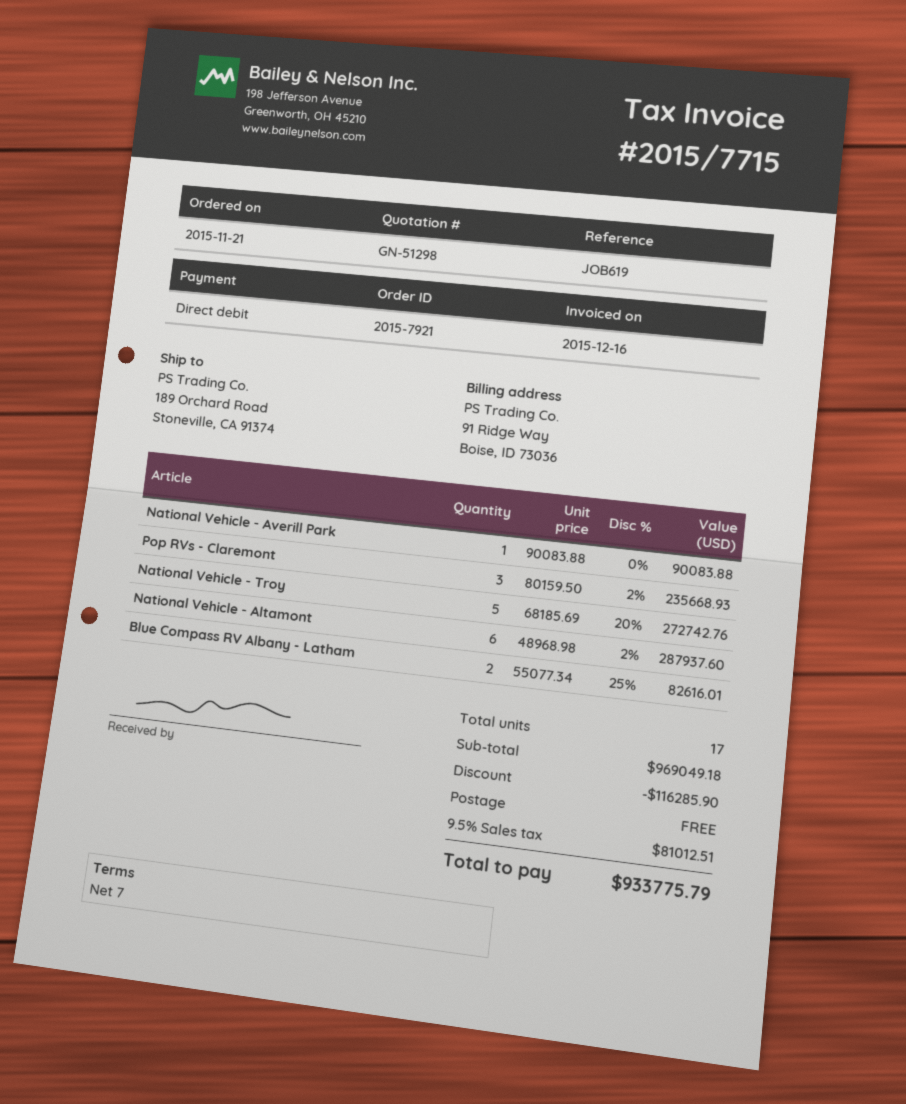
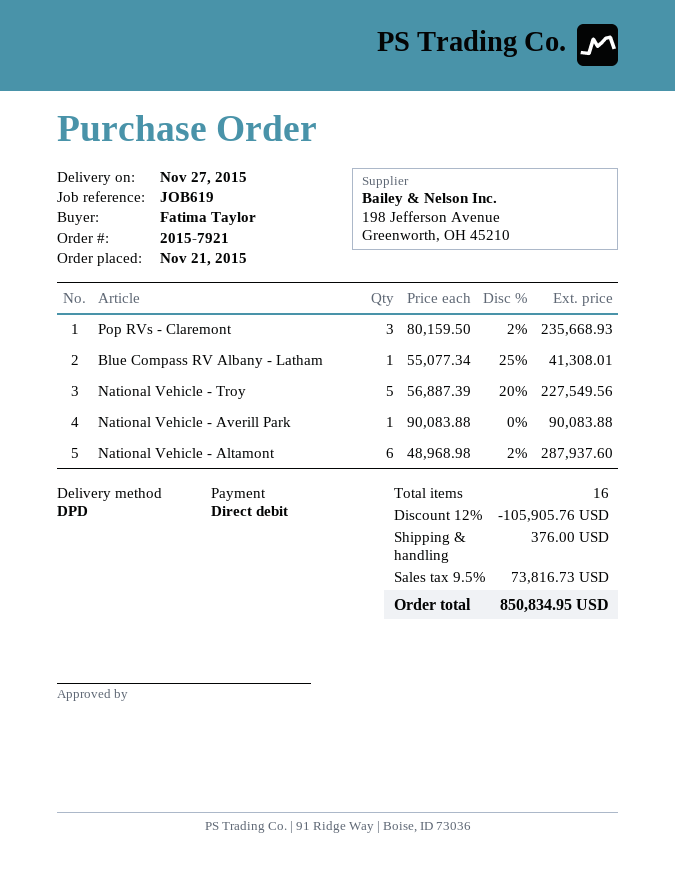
National Vehicle - Troy: 5 x 68185.69 - 20% = 272742.76 -> 5 x 56887.39 - 20% = 227549.56
Blue Compass RV Albany - Latham: 2 x 55077.34 - 25% = 82616.01 -> 1 x 55077.34 - 25% = 41308.01
total quantity: 17 -> 16
discount: 116285.90 -> 105905.76
shipping: 0.00 -> 376.00
tax: 9.5% = 81012.51 -> 9.5% = 73816.73
total: 933775.79 -> 850834.95

